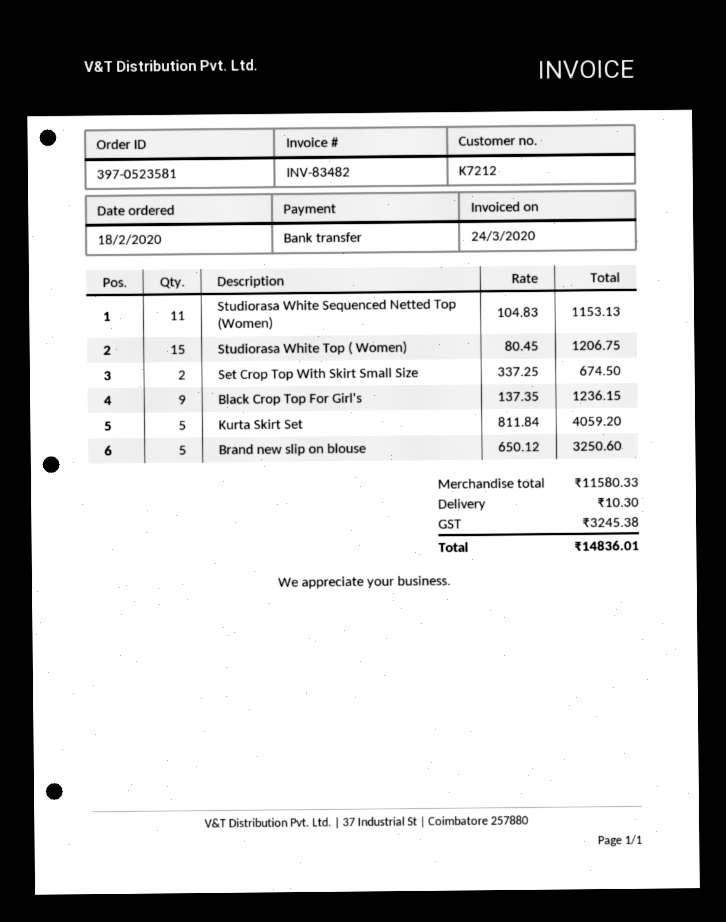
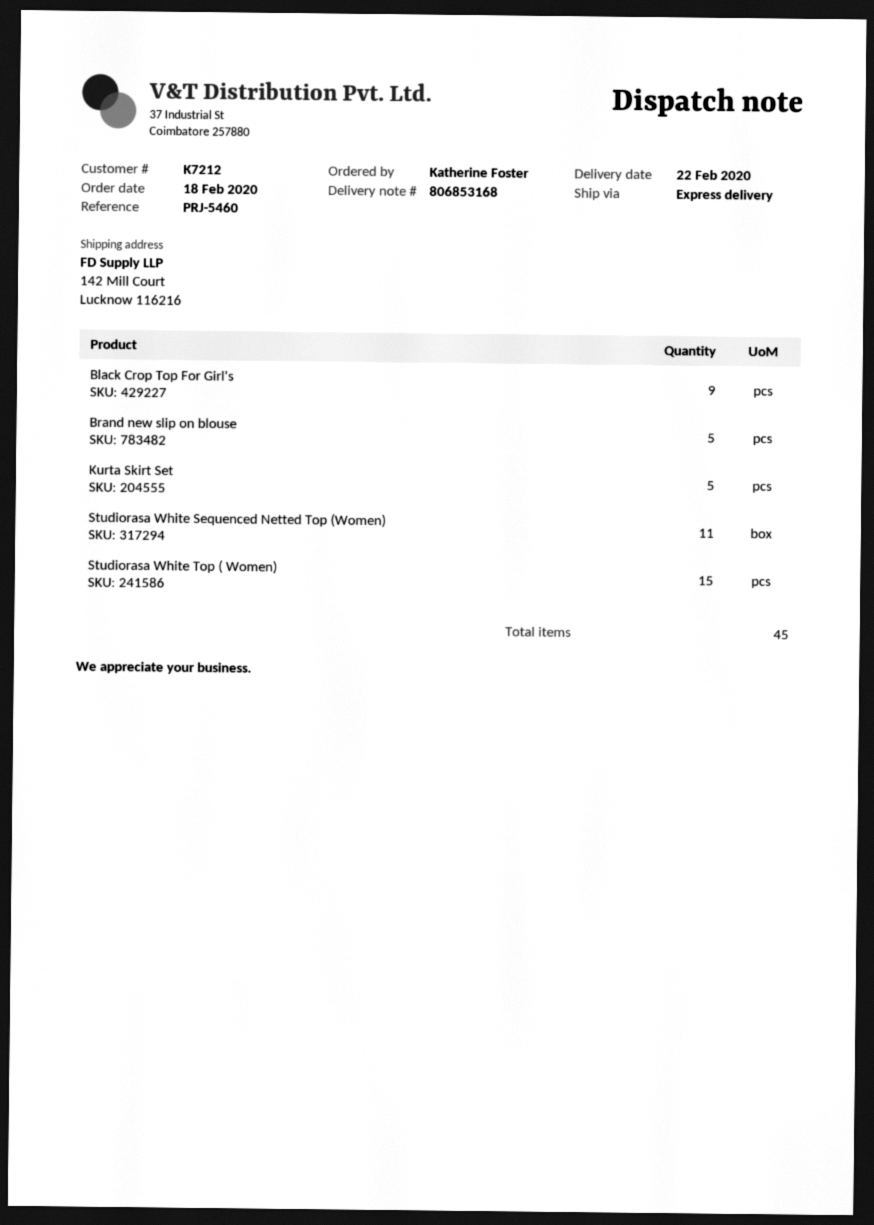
Set Crop Top With Skirt Small Size: 2 -> none

